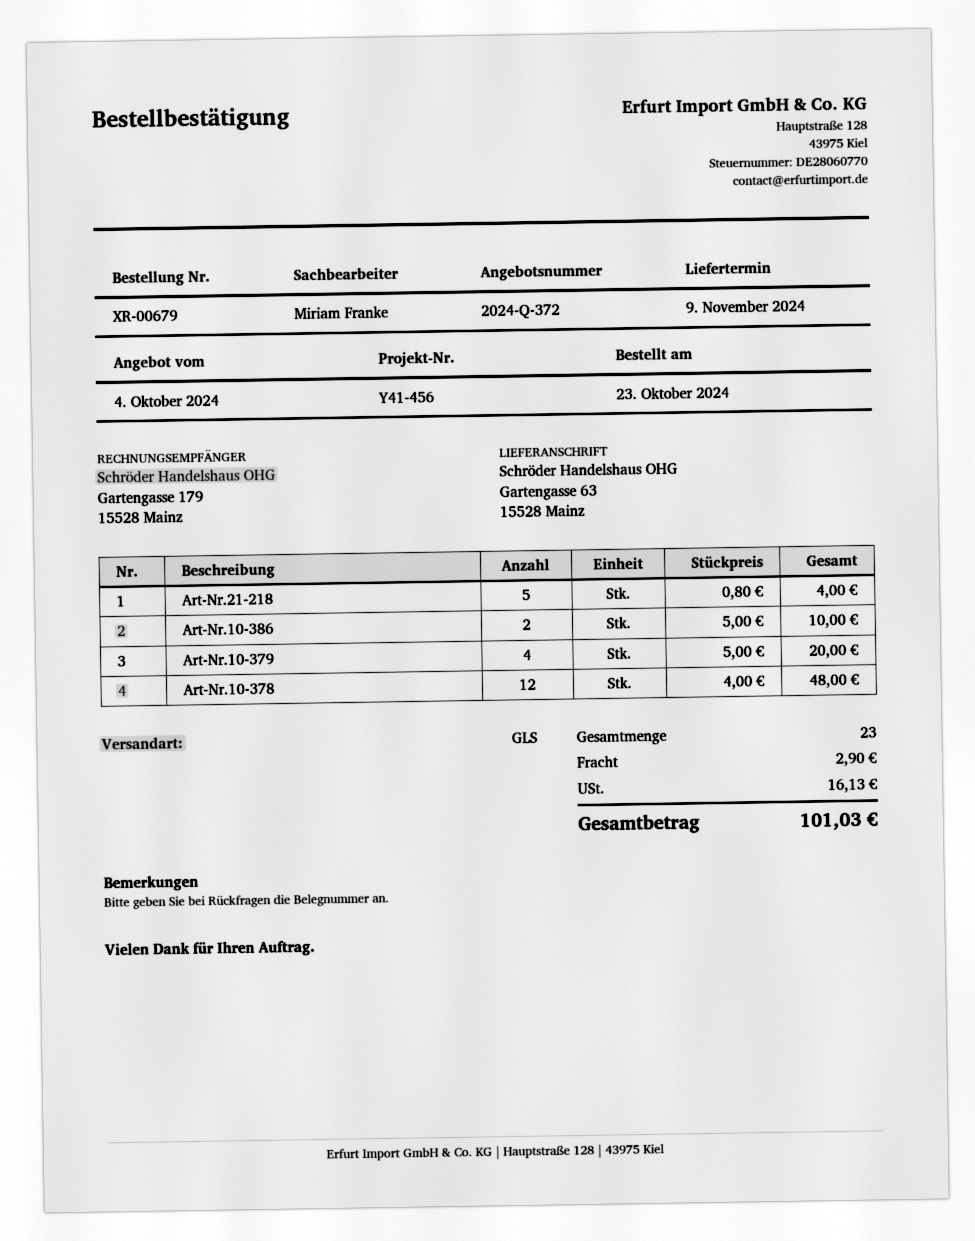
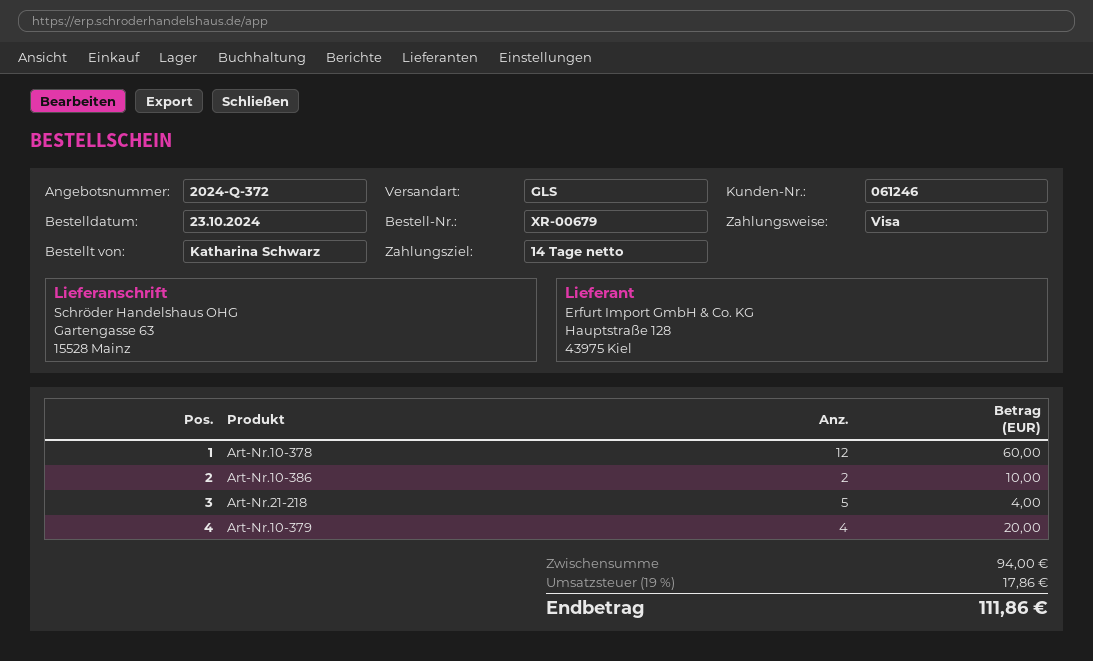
Art-Nr.10-378: 12 for 48.00 -> 12 for 60.00
shipping: 2.90 -> none
tax: 16.13 -> 17.86
total: 101.03 -> 111.86

